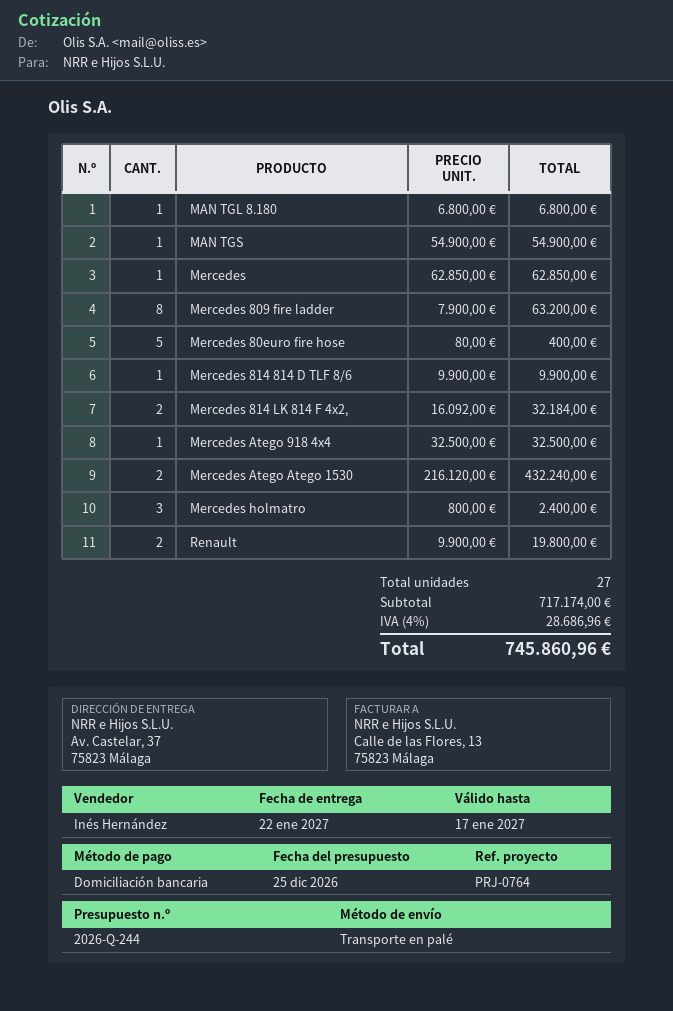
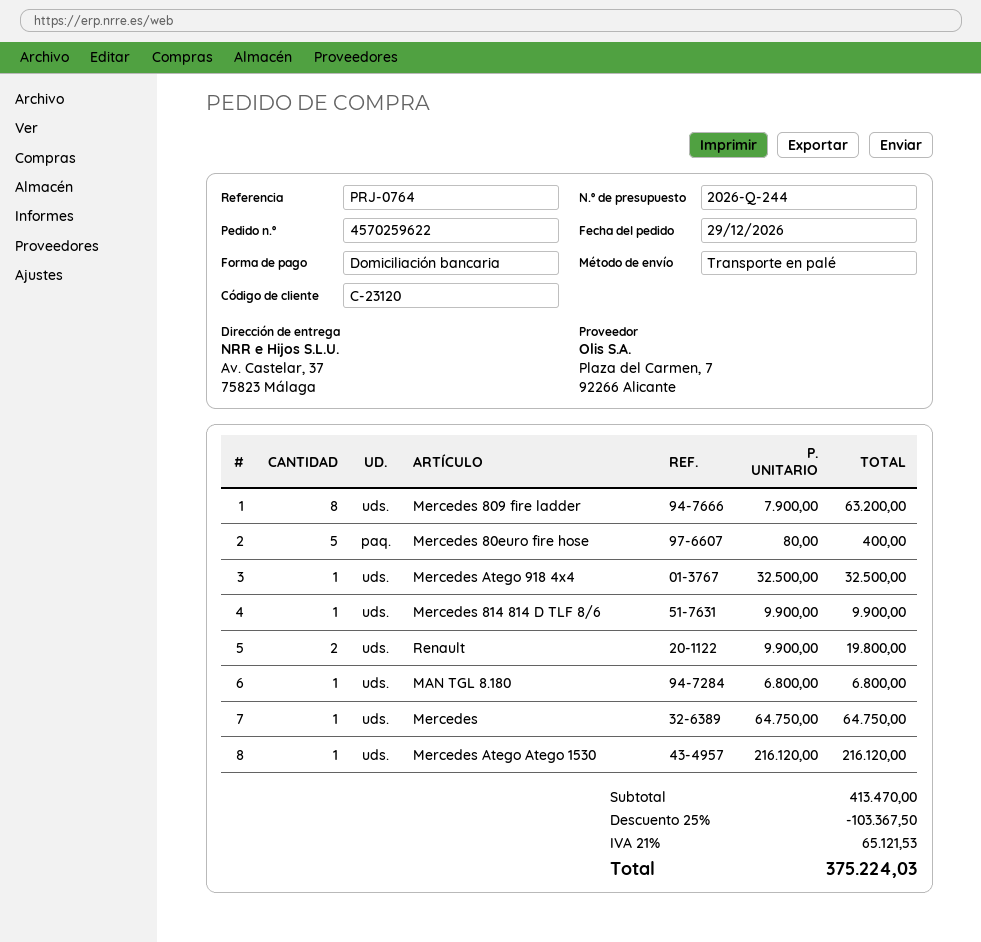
MAN TGS: 1 x 54900.00 = 54900.00 -> none
Mercedes: 1 x 62850.00 = 62850.00 -> 1 x 64750.00 = 64750.00
Mercedes 814 LK 814 F 4x2,: 2 x 16092.00 = 32184.00 -> none
Mercedes Atego Atego 1530: 2 x 216120.00 = 432240.00 -> 1 x 216120.00 = 216120.00
Mercedes holmatro: 3 x 800.00 = 2400.00 -> none
subtotal: 717174.00 -> 413470.00
discount: none -> 25% = 103367.50
tax: 4% = 28686.96 -> 21% = 65121.53
total: 745860.96 -> 375224.03

